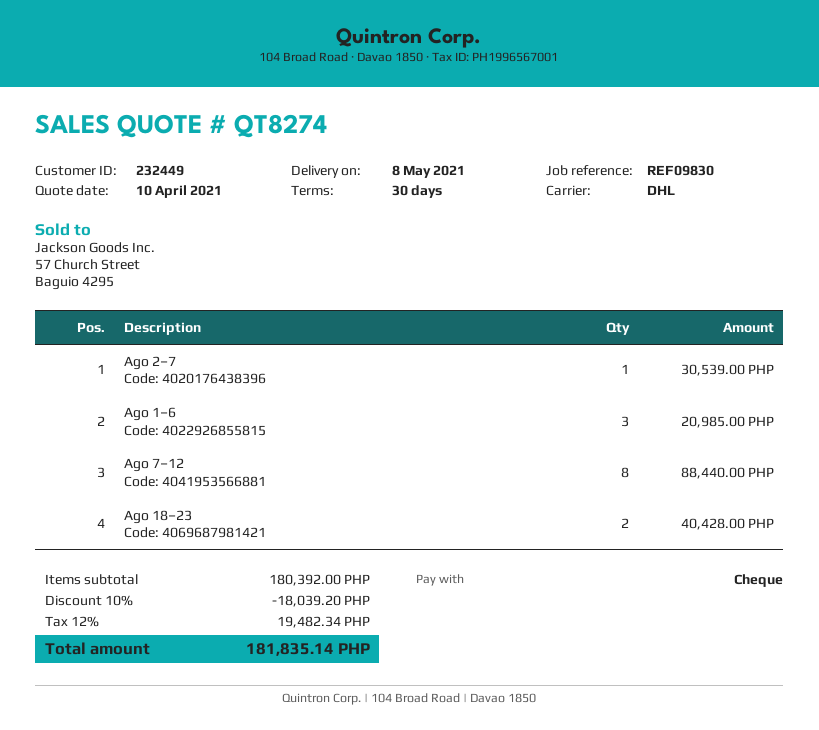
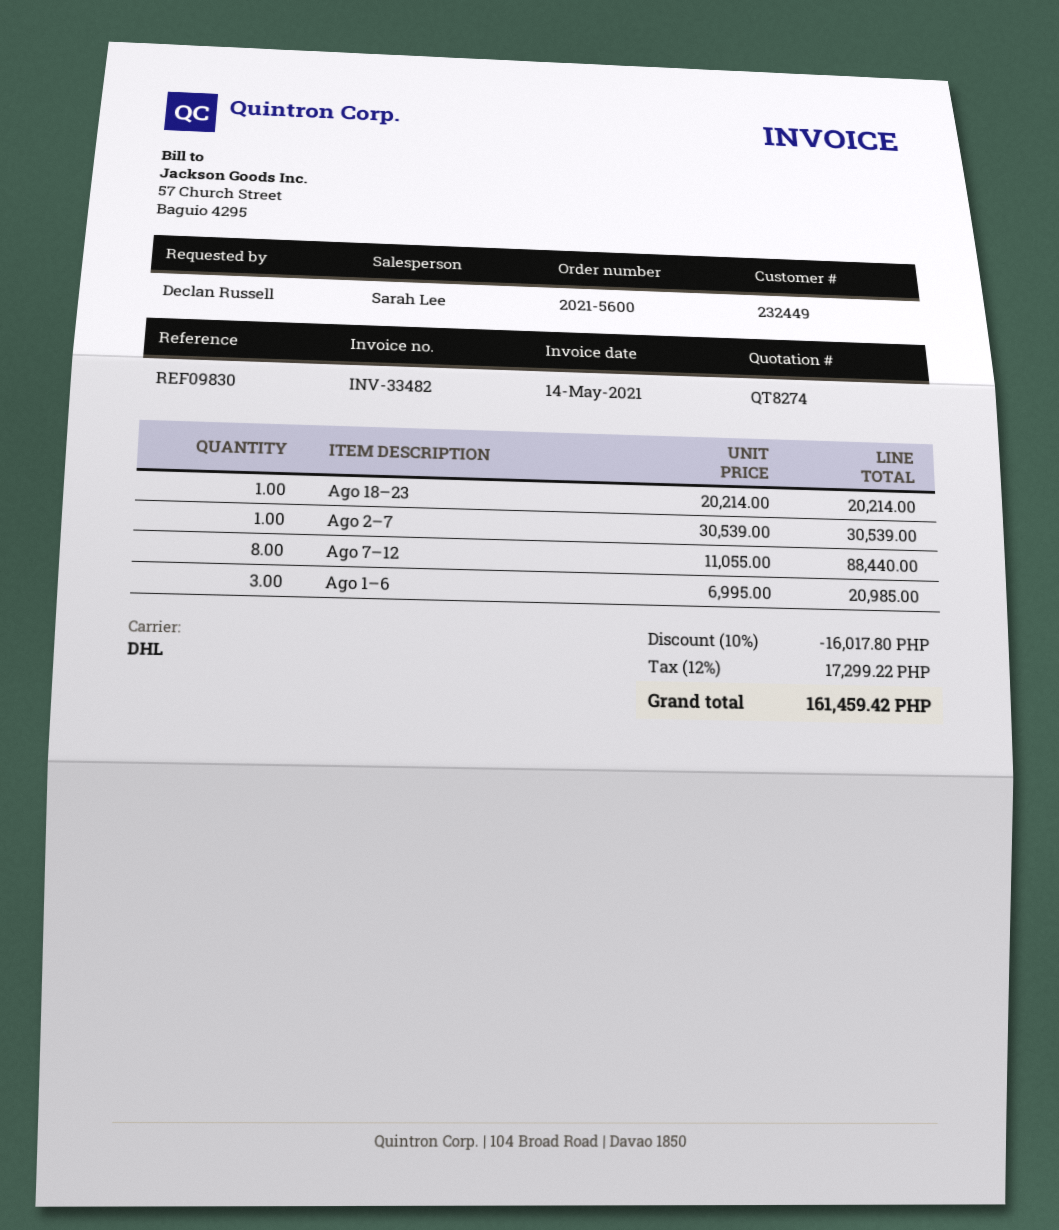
Ago 18–23: 2 for 40428.00 -> 1 for 20214.00
discount: 10% = 18039.20 -> 10% = 16017.80
tax: 12% = 19482.34 -> 12% = 17299.22
total: 181835.14 -> 161459.42

